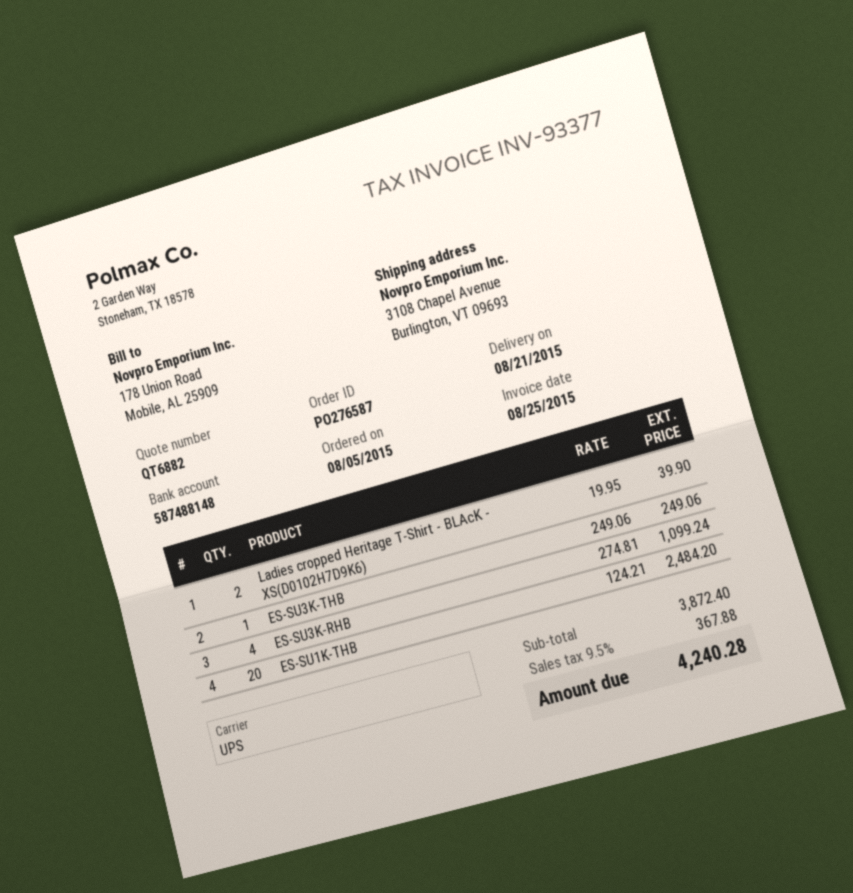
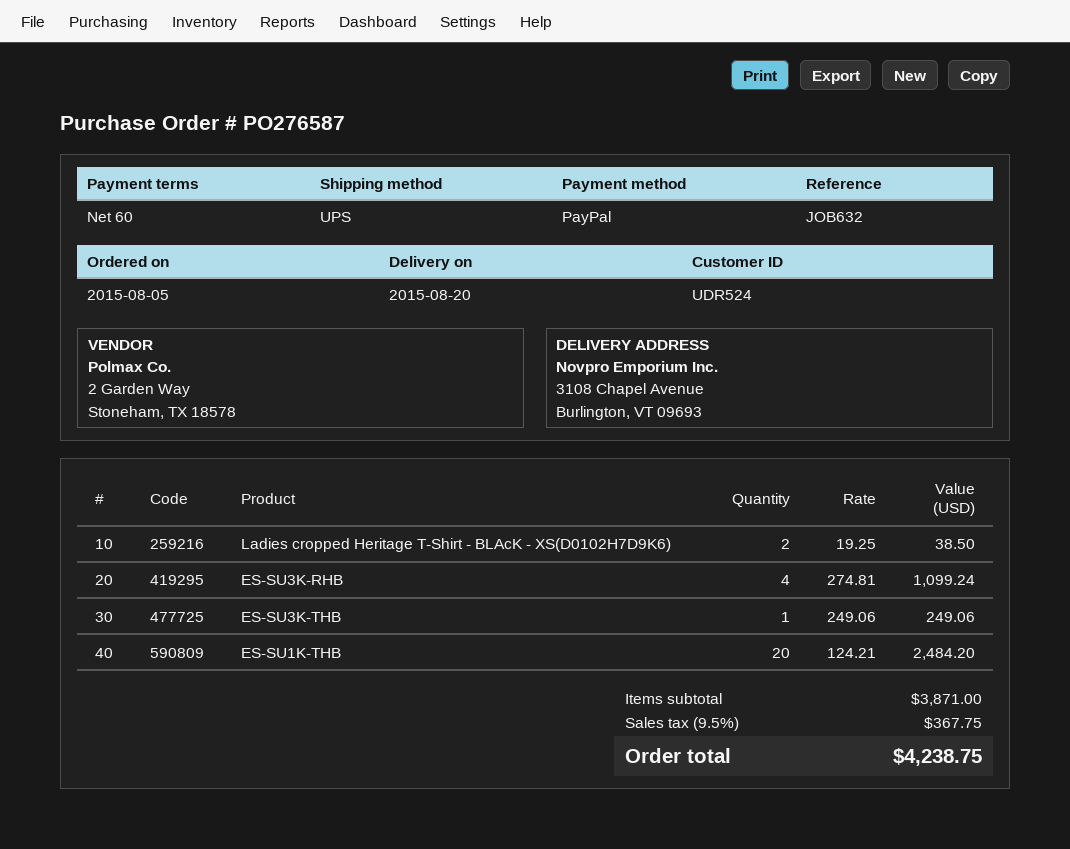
delivery date: 2015-08-21 -> 2015-08-20
Ladies cropped Heritage T-Shirt - BLAcK - XS(D0102H7D9K6): 2 x 19.95 = 39.90 -> 2 x 19.25 = 38.50
subtotal: 3872.40 -> 3871.00
tax: 9.5% = 367.88 -> 9.5% = 367.75
total: 4240.28 -> 4238.75

